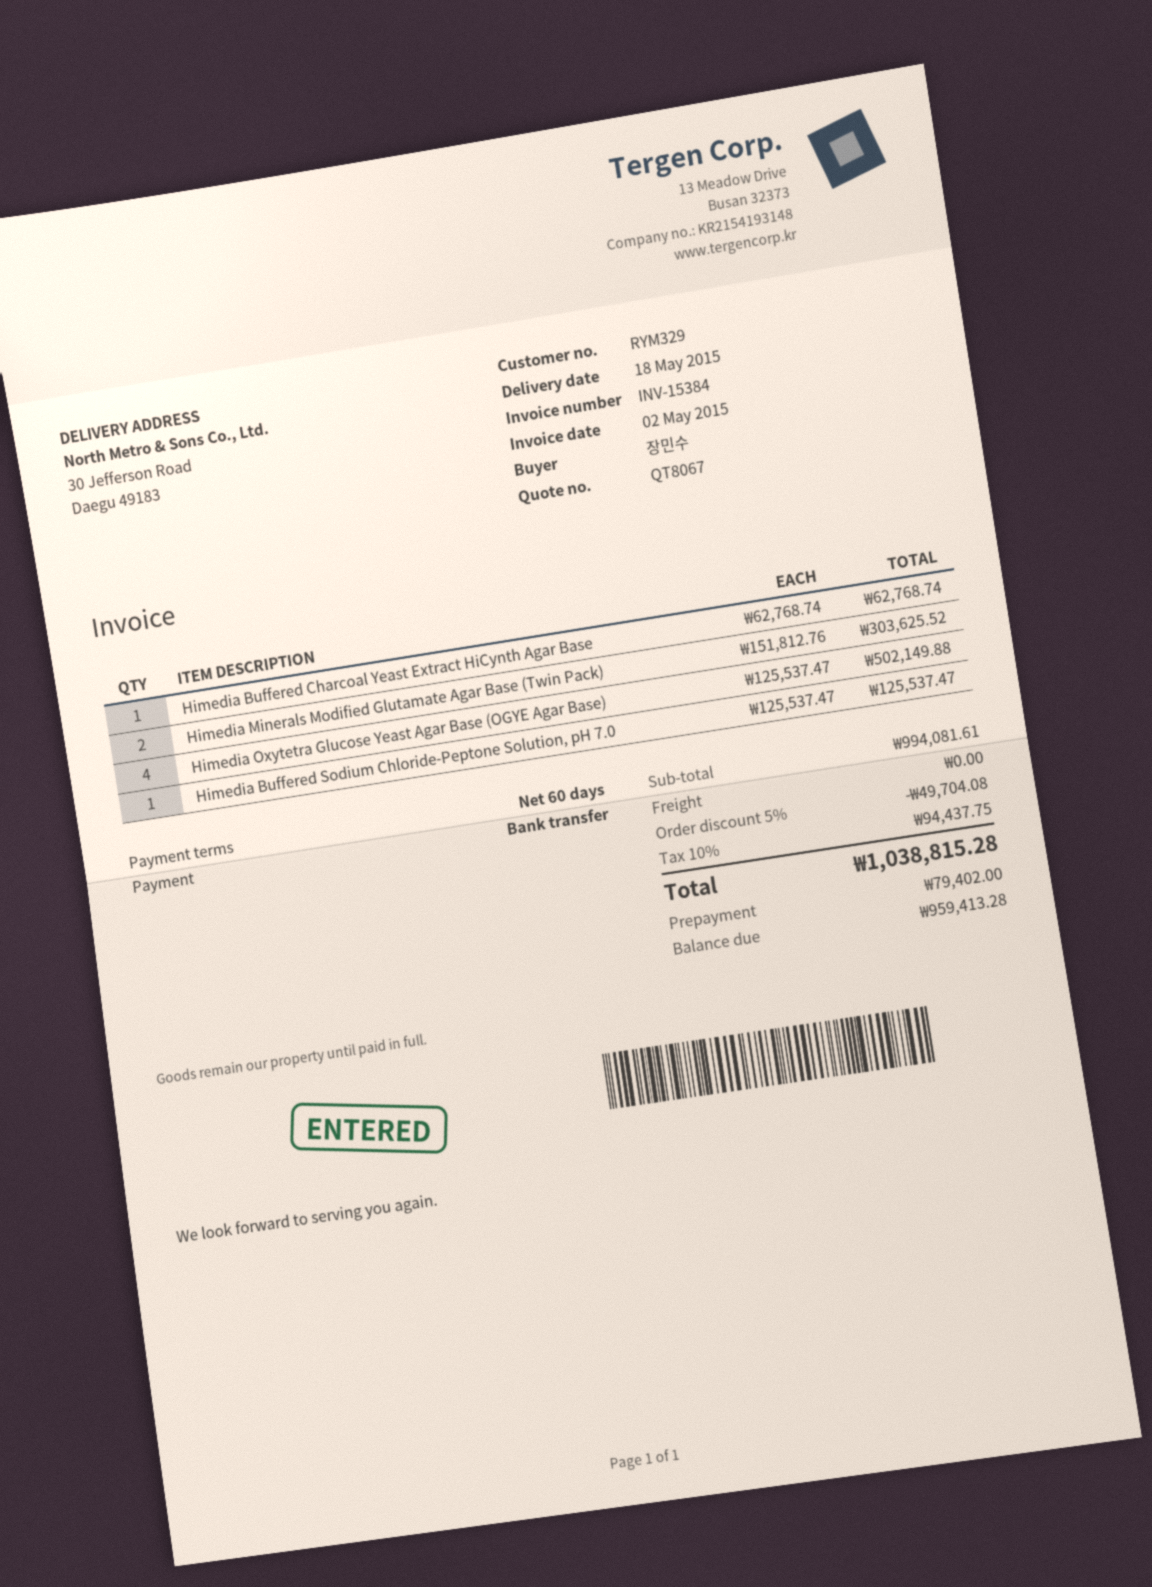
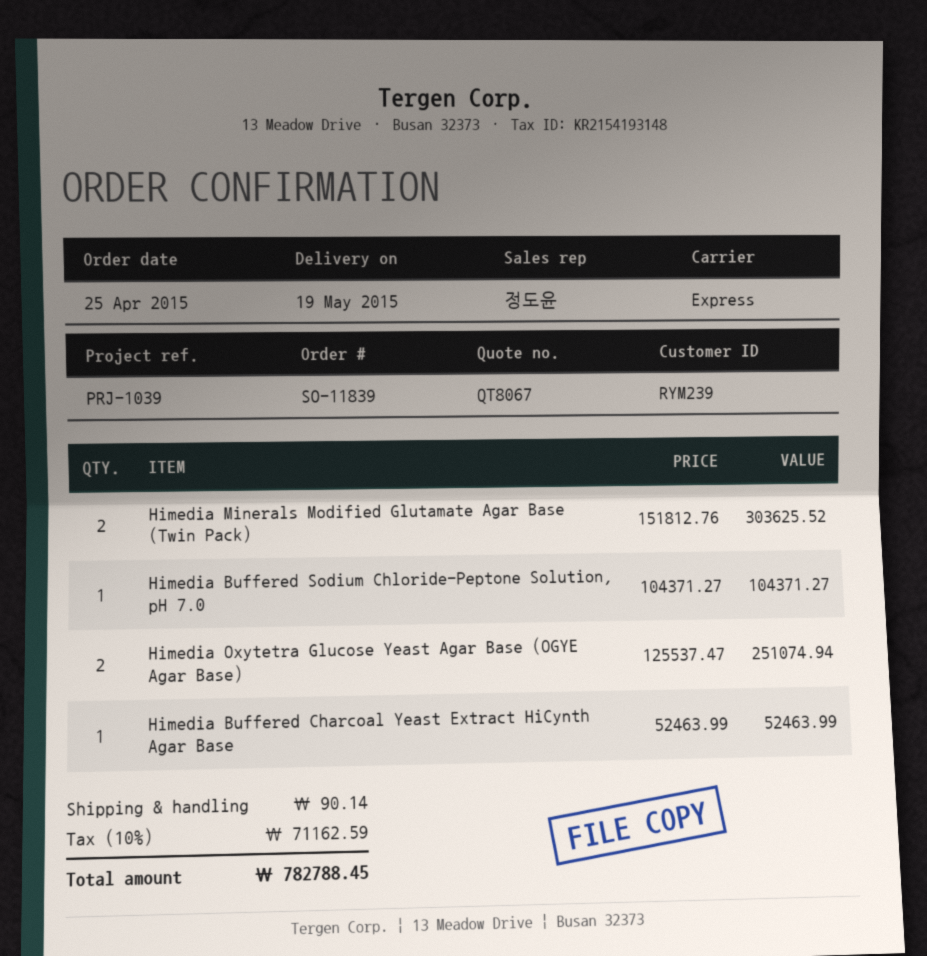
delivery date: 2015-05-18 -> 2015-05-19
customer number: RYM329 -> RYM239
Himedia Buffered Charcoal Yeast Extract HiCynth Agar Base: 1 x 62768.74 = 62768.74 -> 1 x 52463.99 = 52463.99
Himedia Oxytetra Glucose Yeast Agar Base (OGYE Agar Base): 4 x 125537.47 = 502149.88 -> 2 x 125537.47 = 251074.94
Himedia Buffered Sodium Chloride-Peptone Solution, pH 7.0: 1 x 125537.47 = 125537.47 -> 1 x 104371.27 = 104371.27
discount: 5% = 49704.08 -> none
shipping: 0.00 -> 90.14
tax: 10% = 94437.75 -> 10% = 71162.59
total: 1038815.28 -> 782788.45

